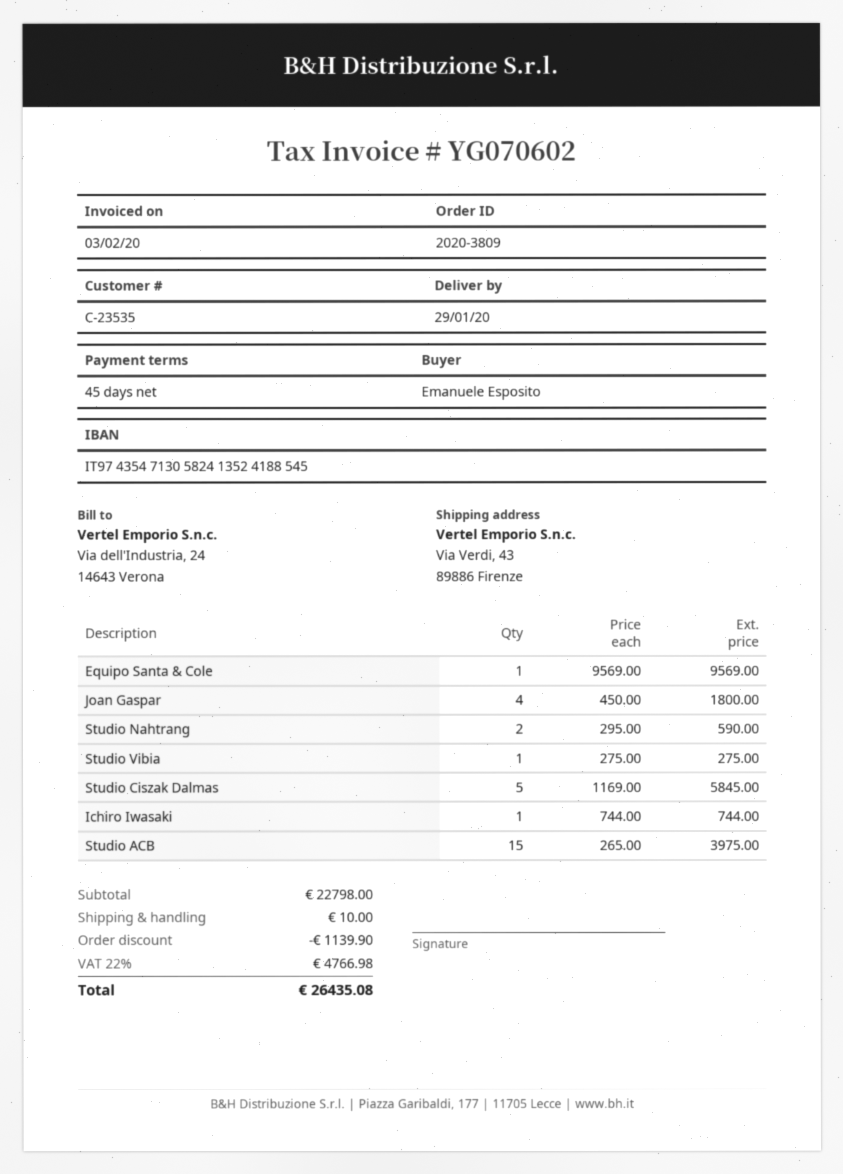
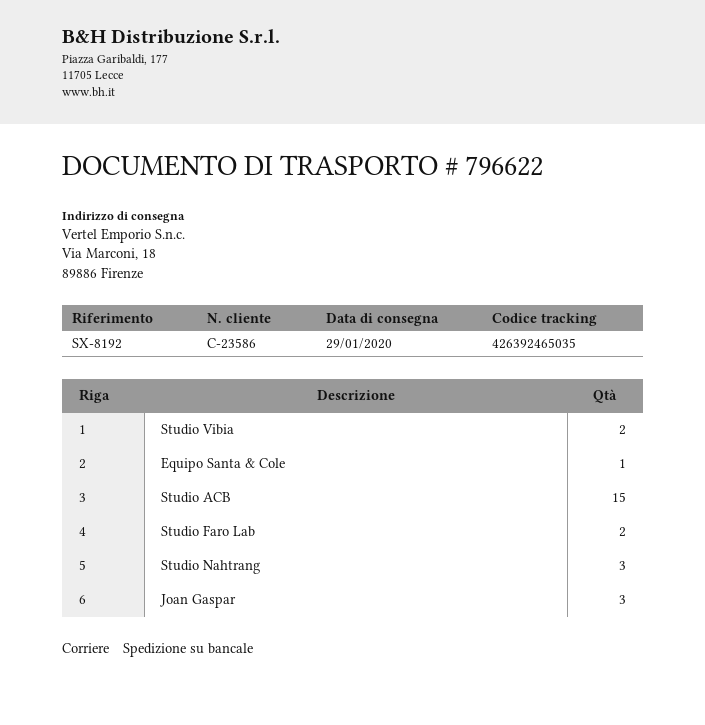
customer number: C-23535 -> C-23586
ship to: Via Verdi, 43, 89886 Firenze -> Via Marconi, 18, 89886 Firenze
Joan Gaspar: 4 -> 3
Studio Nahtrang: 2 -> 3
Studio Vibia: 1 -> 2
Studio Ciszak Dalmas: 5 -> none
Ichiro Iwasaki: 1 -> none
Studio Faro Lab: none -> 2

